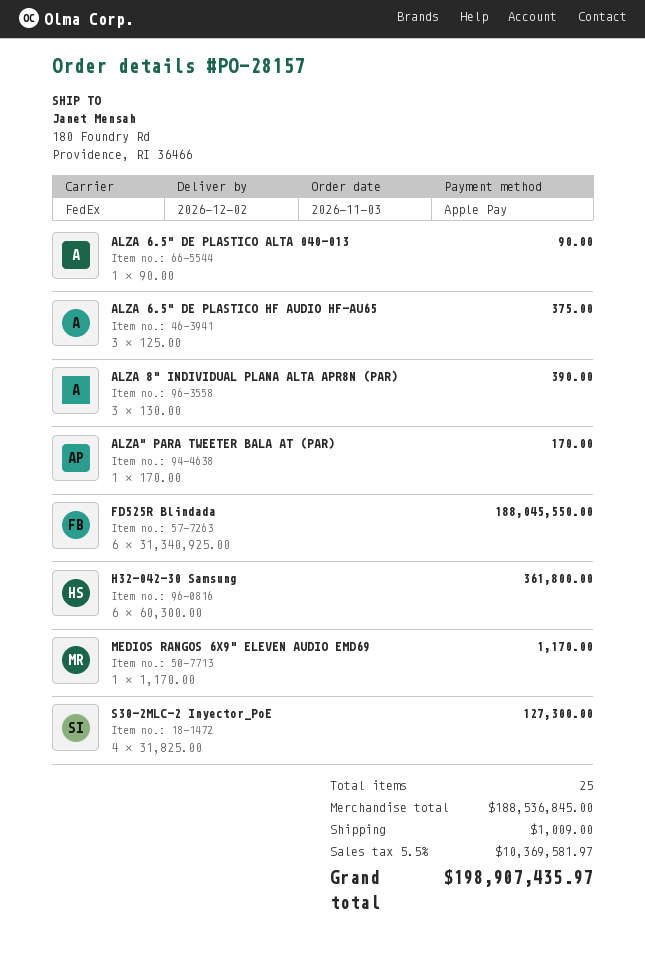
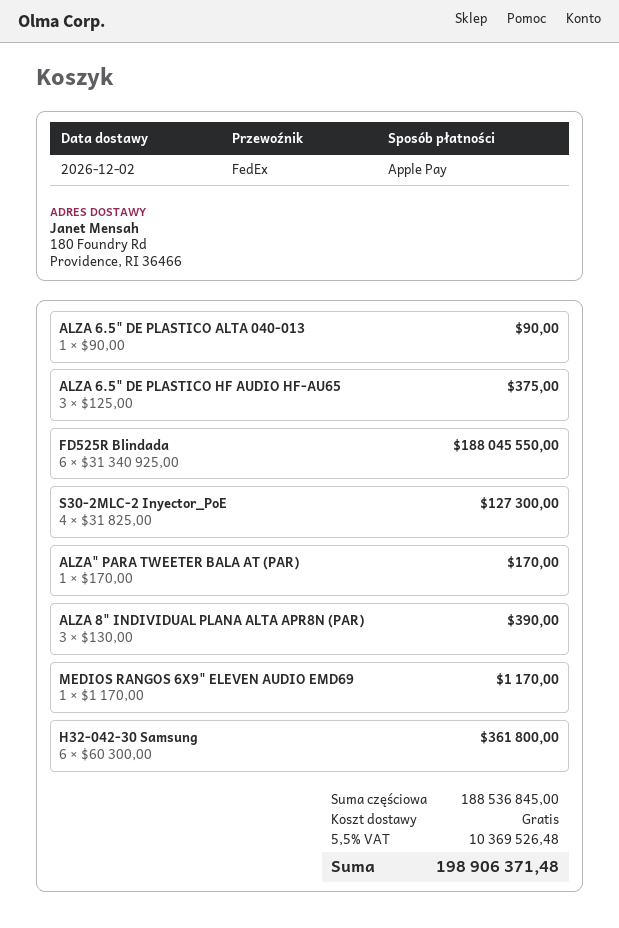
shipping: 1009.00 -> 0.00
tax: 5.5% = 10369581.97 -> 5.5% = 10369526.48
total: 198907435.97 -> 198906371.48

